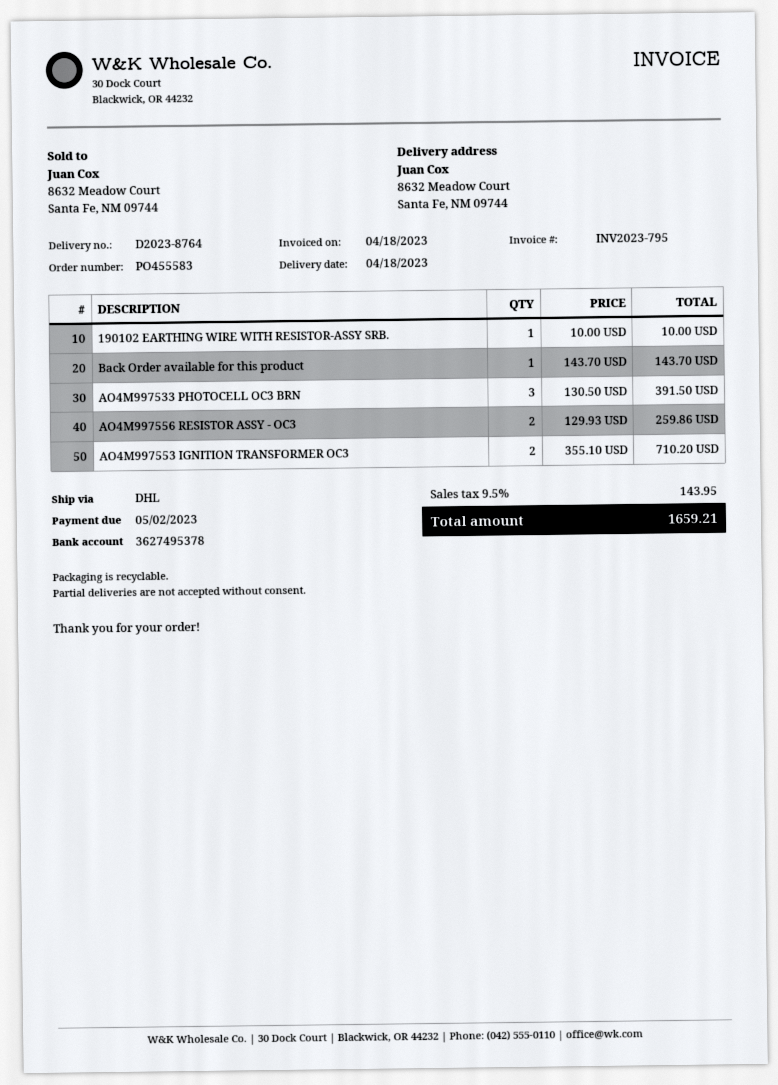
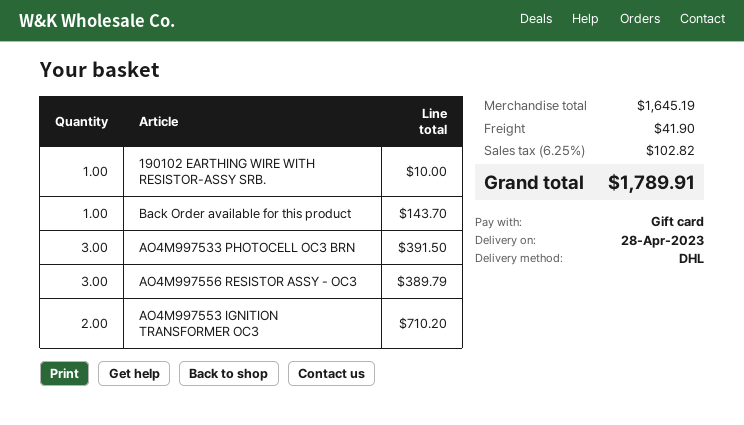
delivery date: 2023-04-18 -> 2023-04-28
AO4M997556 RESISTOR ASSY - OC3: 2 for 259.86 -> 3 for 389.79
shipping: none -> 41.90
tax: 9.5% = 143.95 -> 6.25% = 102.82
total: 1659.21 -> 1789.91

